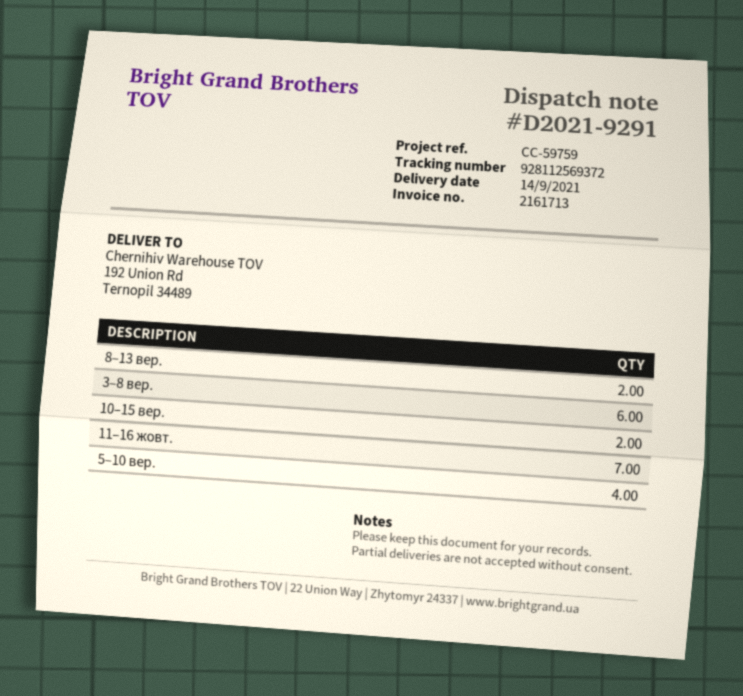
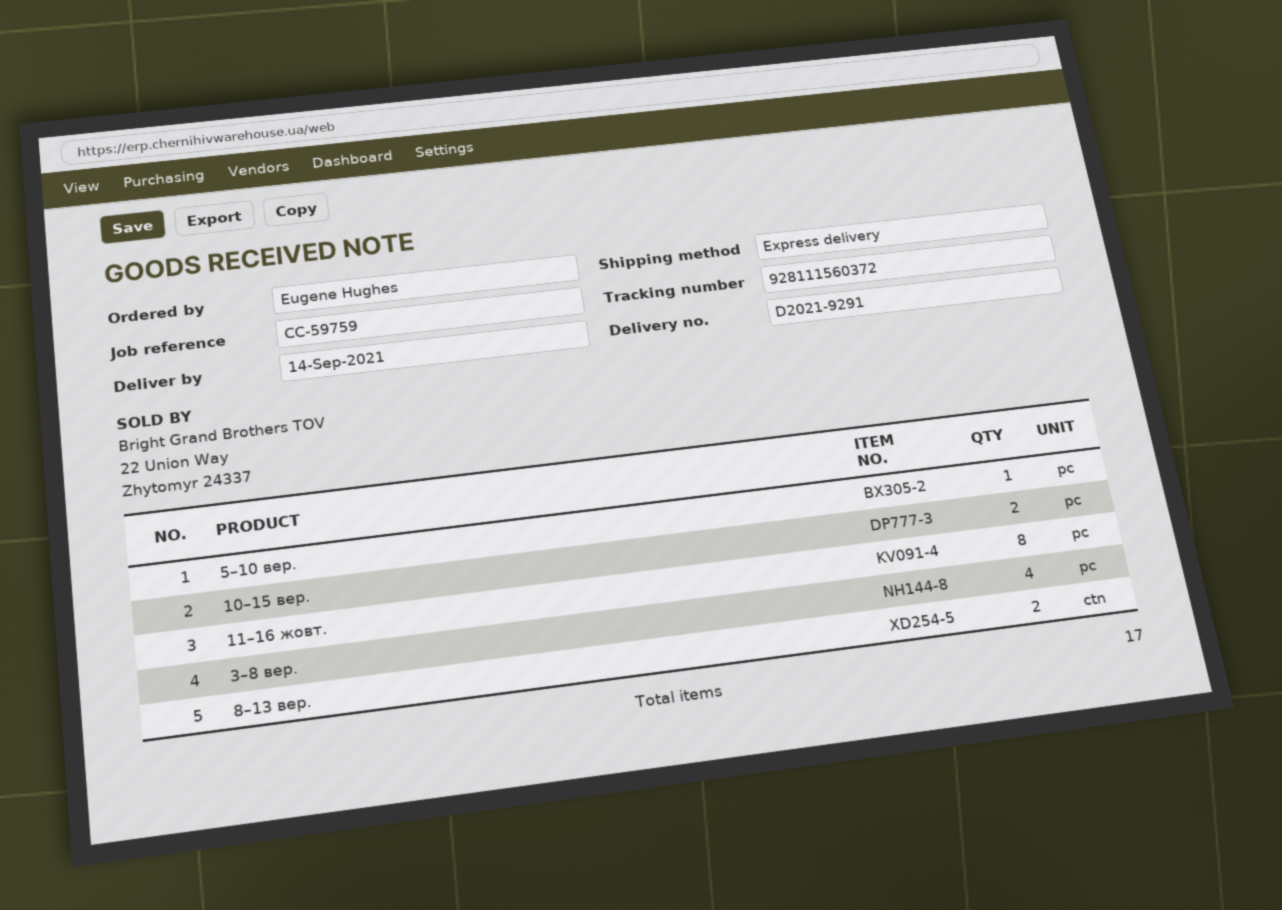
tracking number: 928112569372 -> 928111560372
3–8 вер.: 6 -> 4
11–16 жовт.: 7 -> 8
5–10 вер.: 4 -> 1

